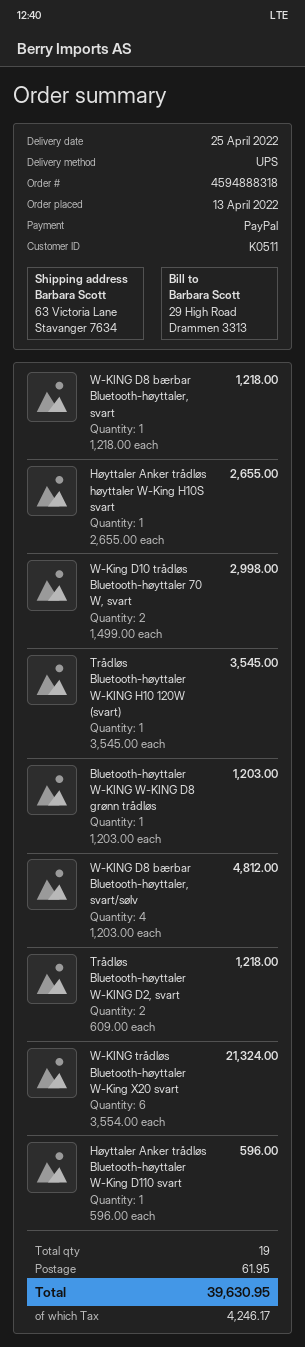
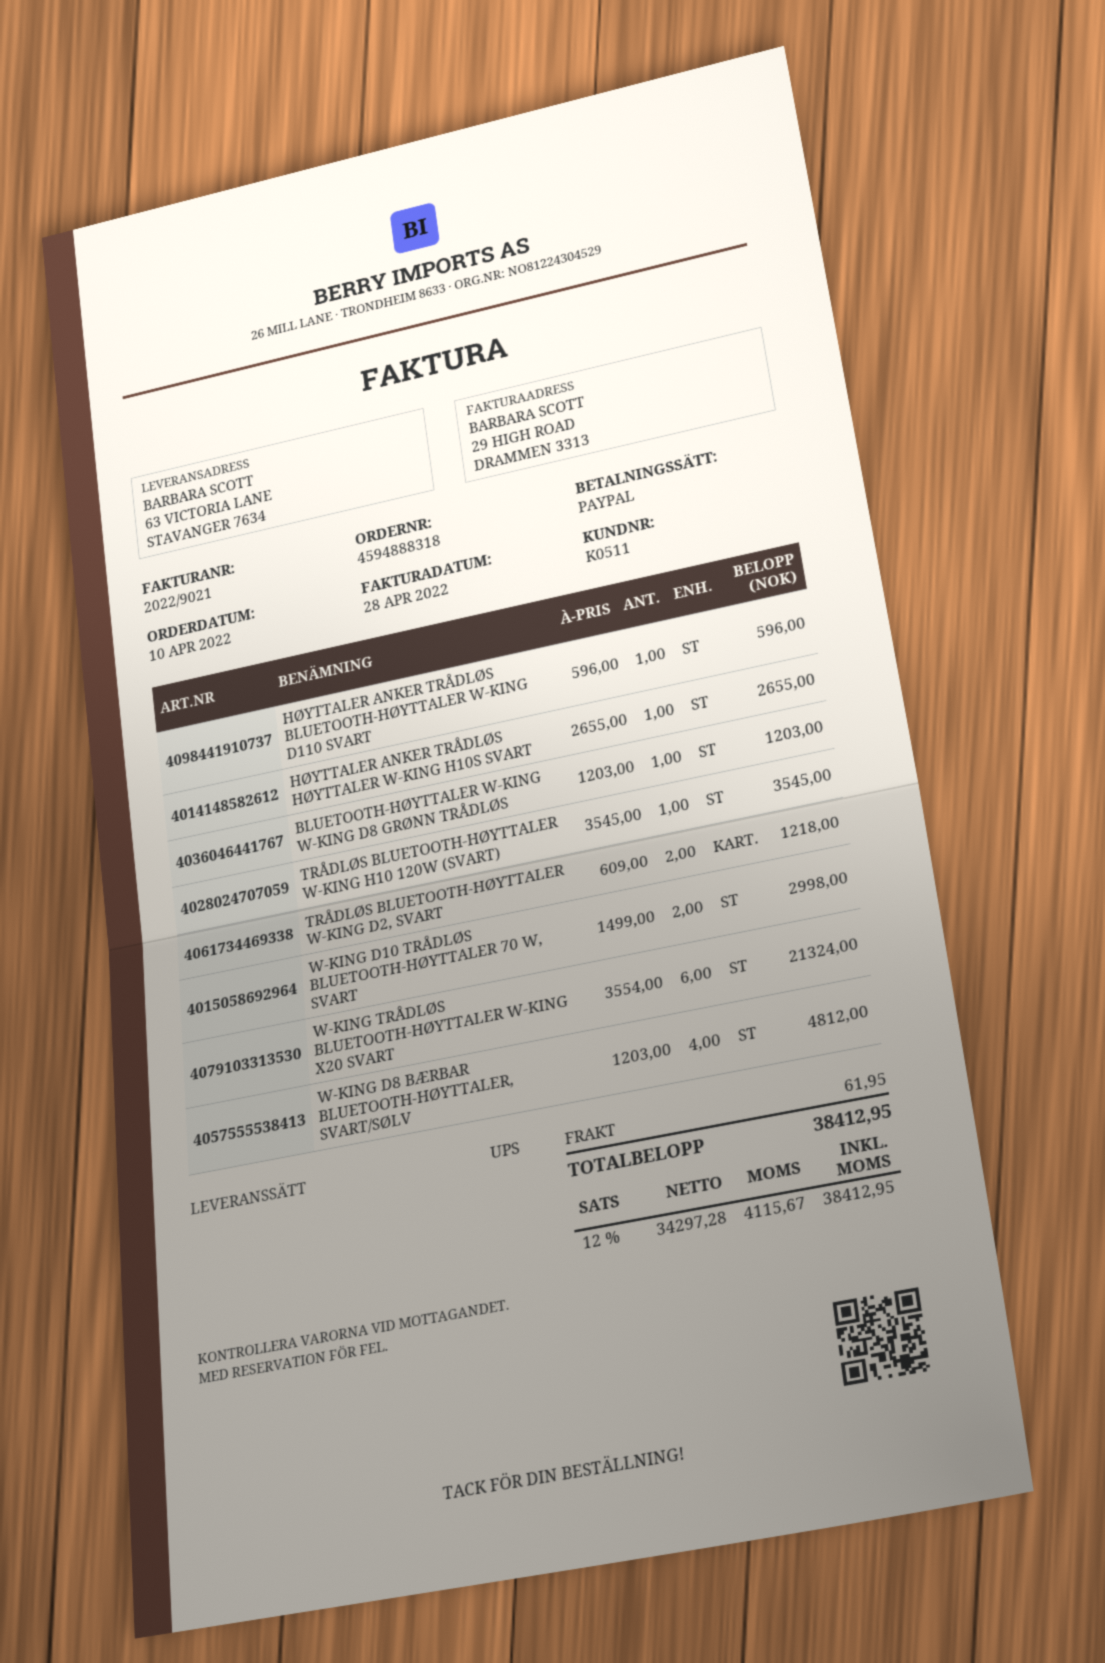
order date: 2022-04-13 -> 2022-04-10
W-KING D8 bærbar Bluetooth-høyttaler, svart: 1 x 1218.00 = 1218.00 -> none
tax: 4246.17 -> 4115.67
total: 39630.95 -> 38412.95

